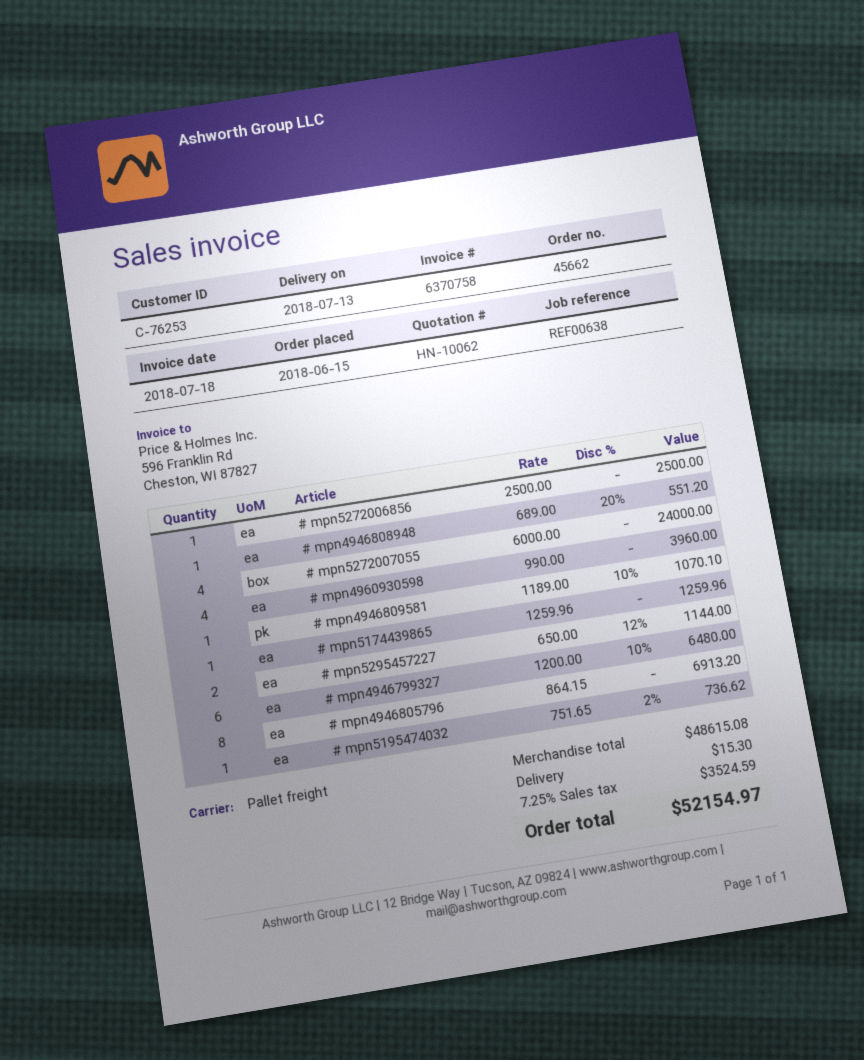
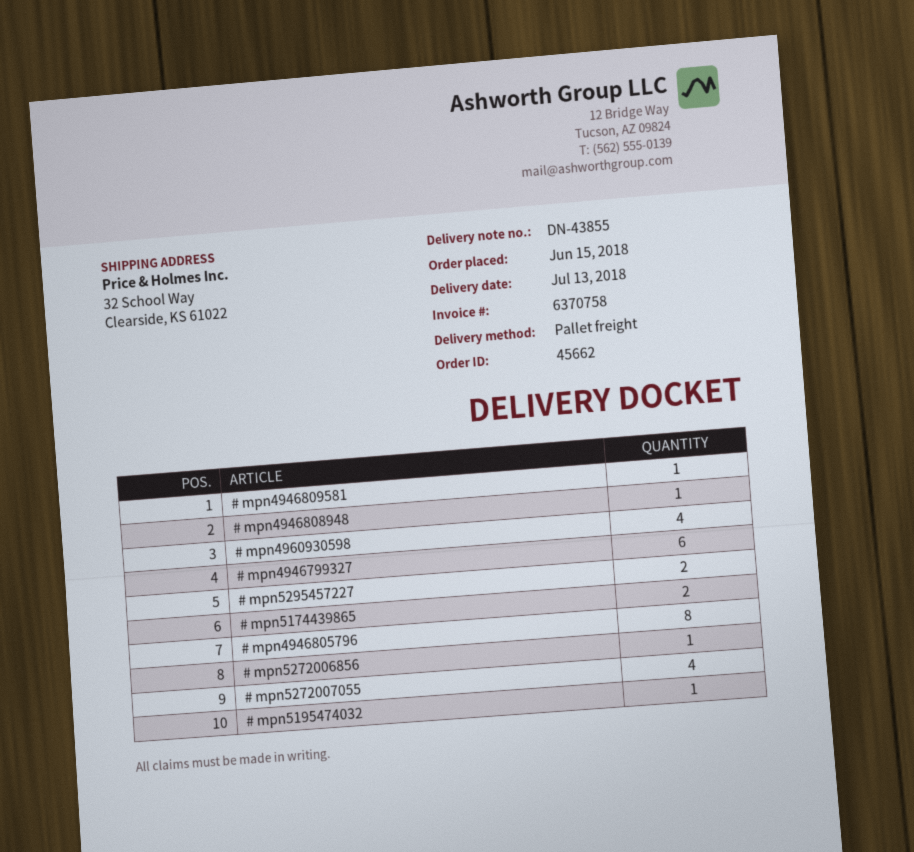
# mpn5174439865: 1 -> 2

